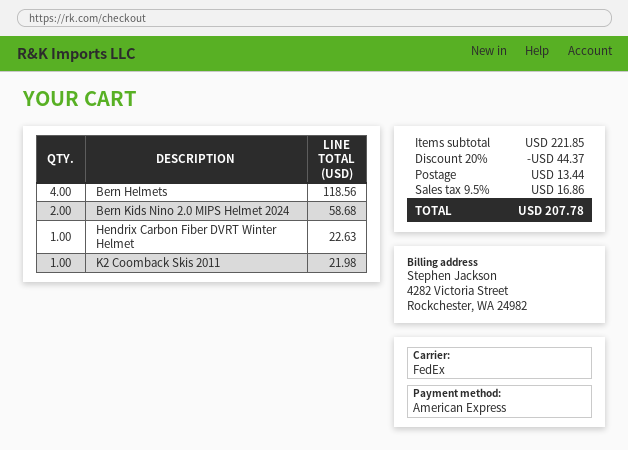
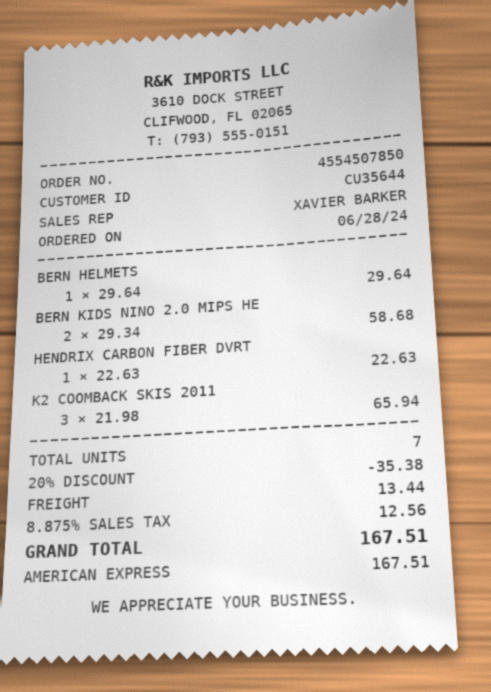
Bern Helmets: 4 for 118.56 -> 1 for 29.64
K2 Coomback Skis 2011: 1 for 21.98 -> 3 for 65.94
discount: 20% = 44.37 -> 20% = 35.38
tax: 9.5% = 16.86 -> 8.875% = 12.56
total: 207.78 -> 167.51

